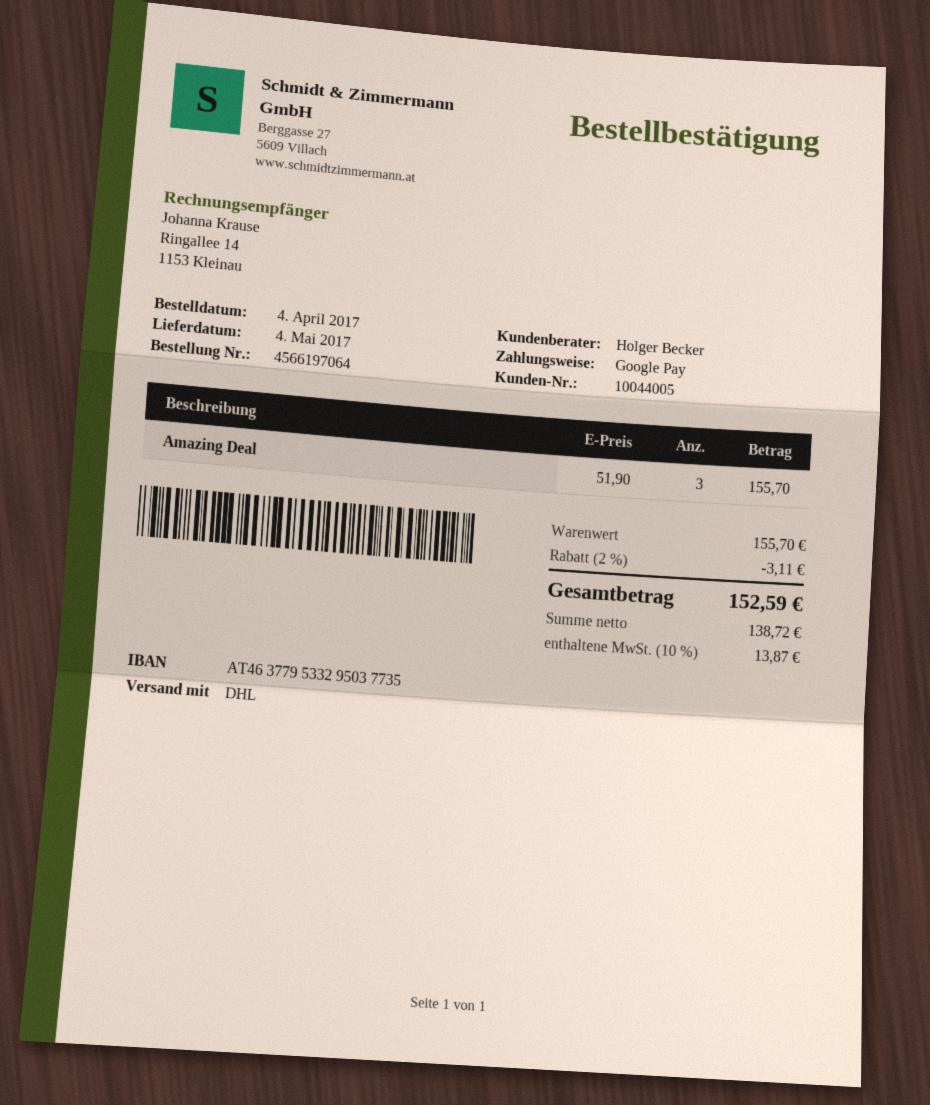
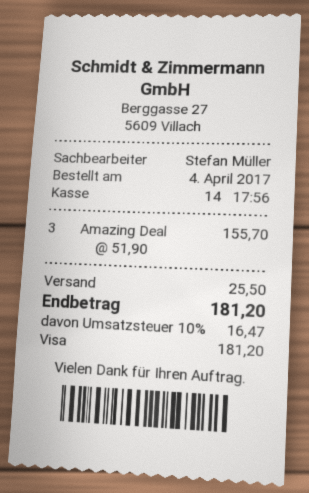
sales rep: Holger Becker -> Stefan Müller
payment method: Google Pay -> Visa
discount: 2% = 3.11 -> none
shipping: none -> 25.50
tax: 10% = 13.87 -> 10% = 16.47
total: 152.59 -> 181.20

